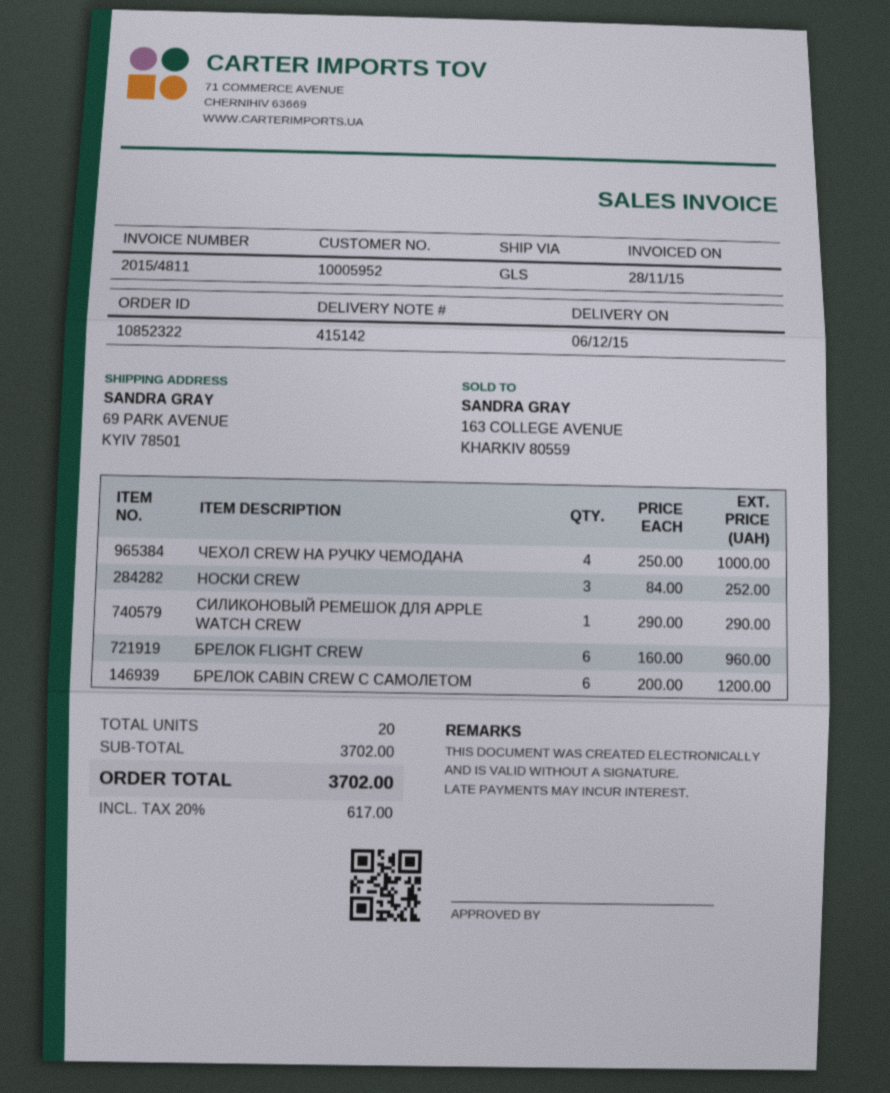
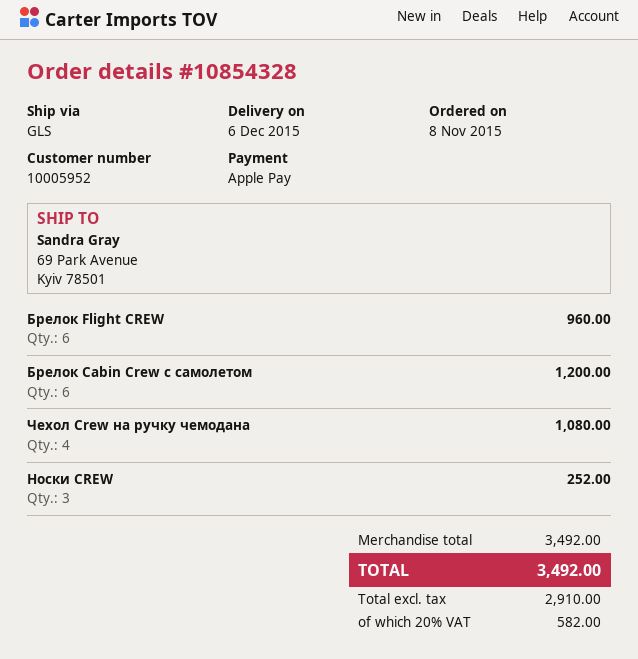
order number: 10852322 -> 10854328
ЧЕХОЛ CREW НА РУЧКУ ЧЕМОДАНА: 4 for 1000.00 -> 4 for 1080.00
СИЛИКОНОВЫЙ РЕМЕШОК ДЛЯ APPLE WATCH CREW: 1 for 290.00 -> none
subtotal: 3702.00 -> 3492.00
tax: 20% = 617.00 -> 20% = 582.00
total: 3702.00 -> 3492.00

